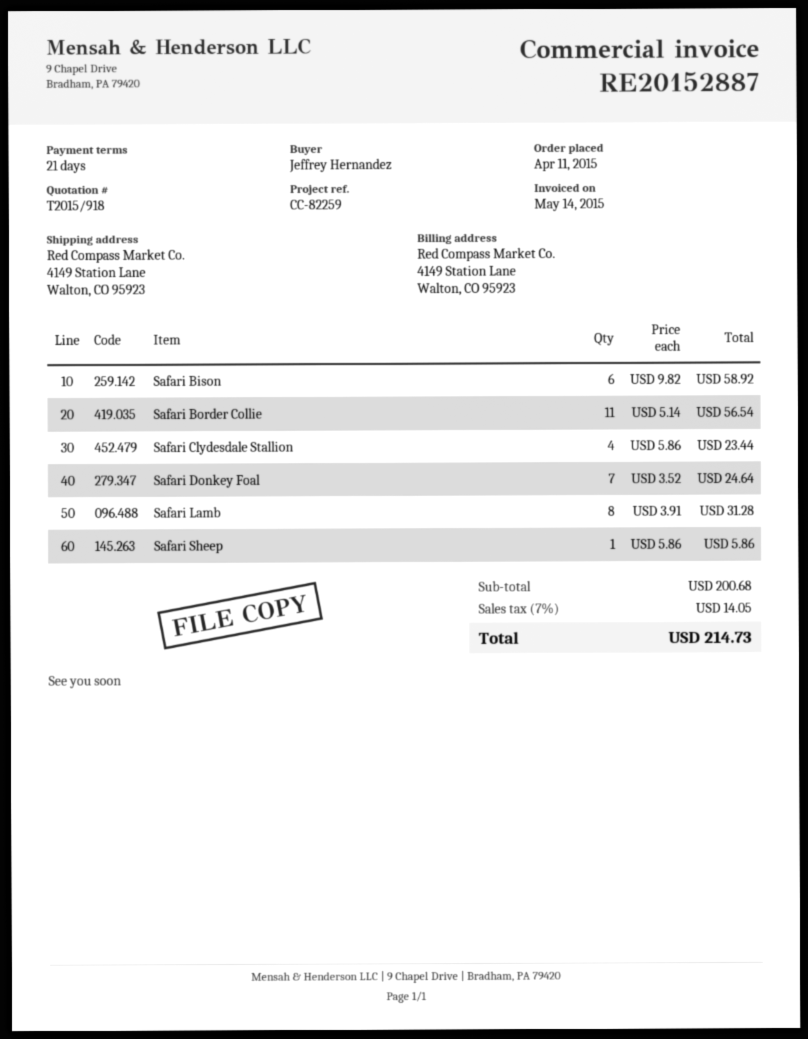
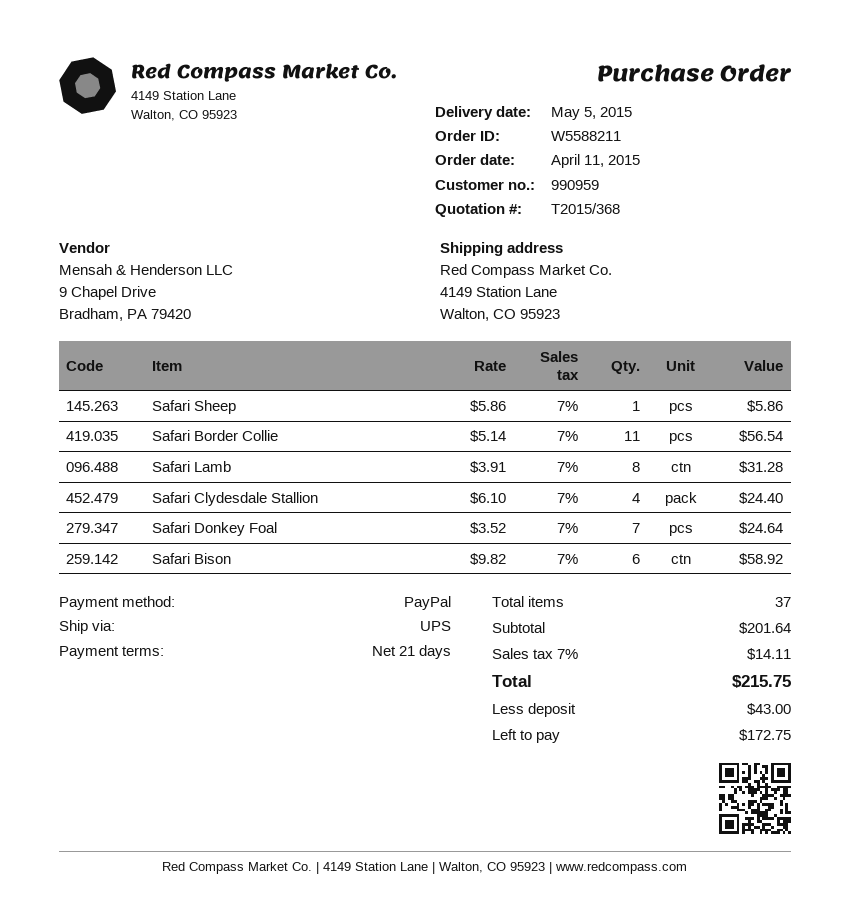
quote number: T2015/918 -> T2015/368
Safari Clydesdale Stallion: 4 x 5.86 = 23.44 -> 4 x 6.10 = 24.40
subtotal: 200.68 -> 201.64
tax: 7% = 14.05 -> 7% = 14.11
total: 214.73 -> 215.75

